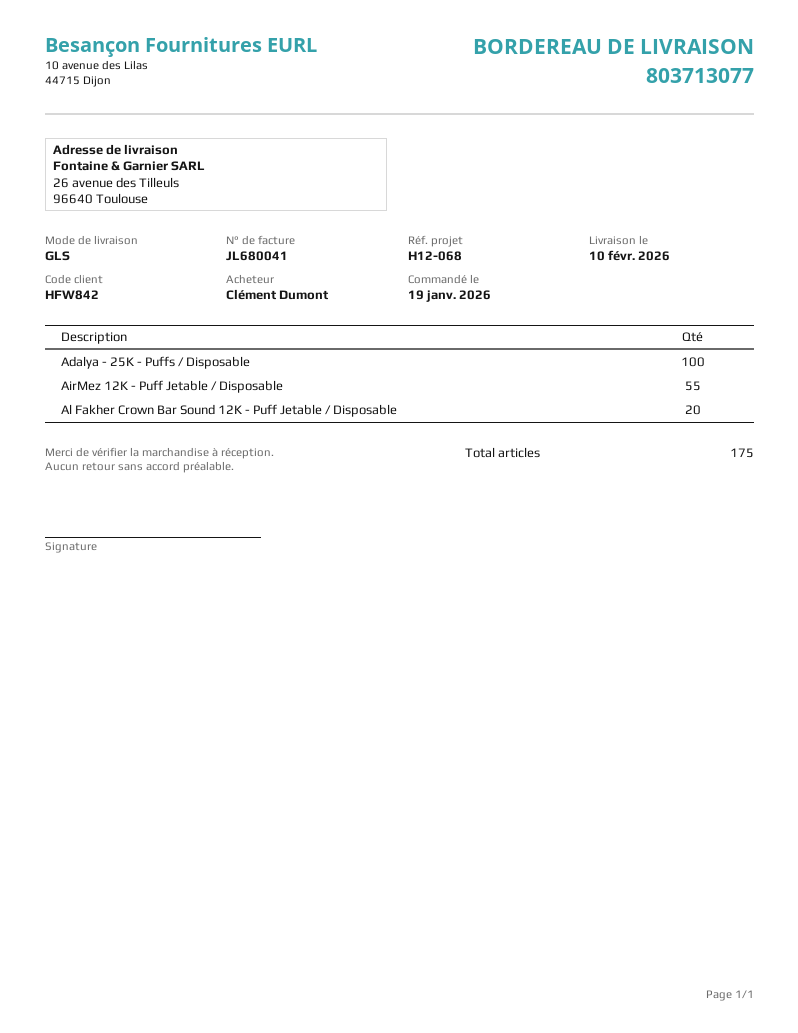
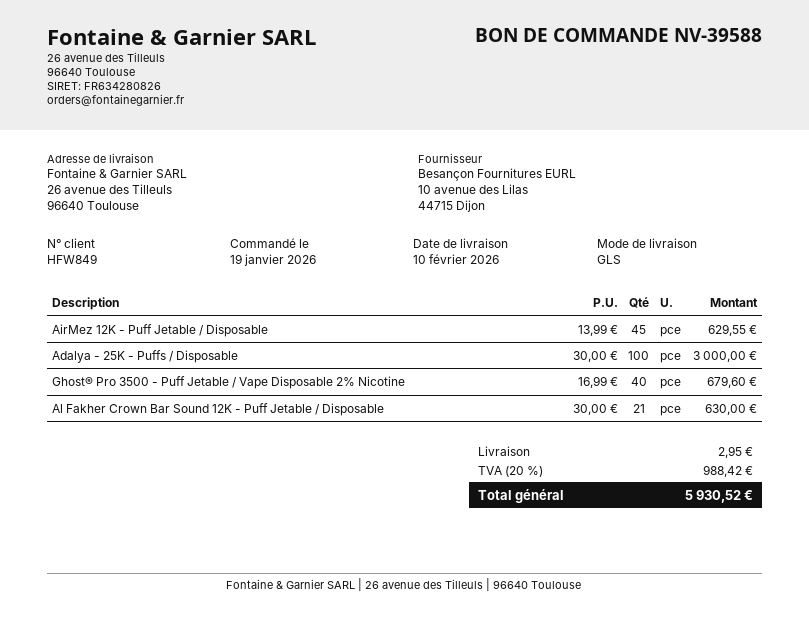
customer number: HFW842 -> HFW849
AirMez 12K - Puff Jetable / Disposable: 55 -> 45
Al Fakher Crown Bar Sound 12K - Puff Jetable / Disposable: 20 -> 21
Ghost® Pro 3500 - Puff Jetable / Vape Disposable 2% Nicotine: none -> 40

